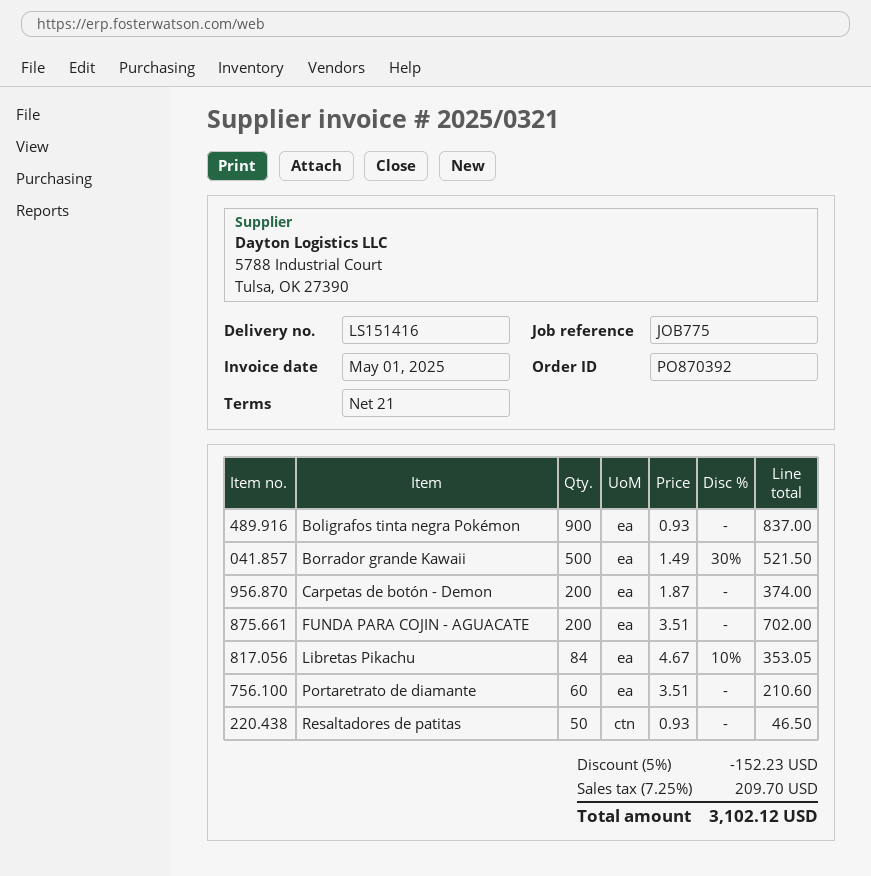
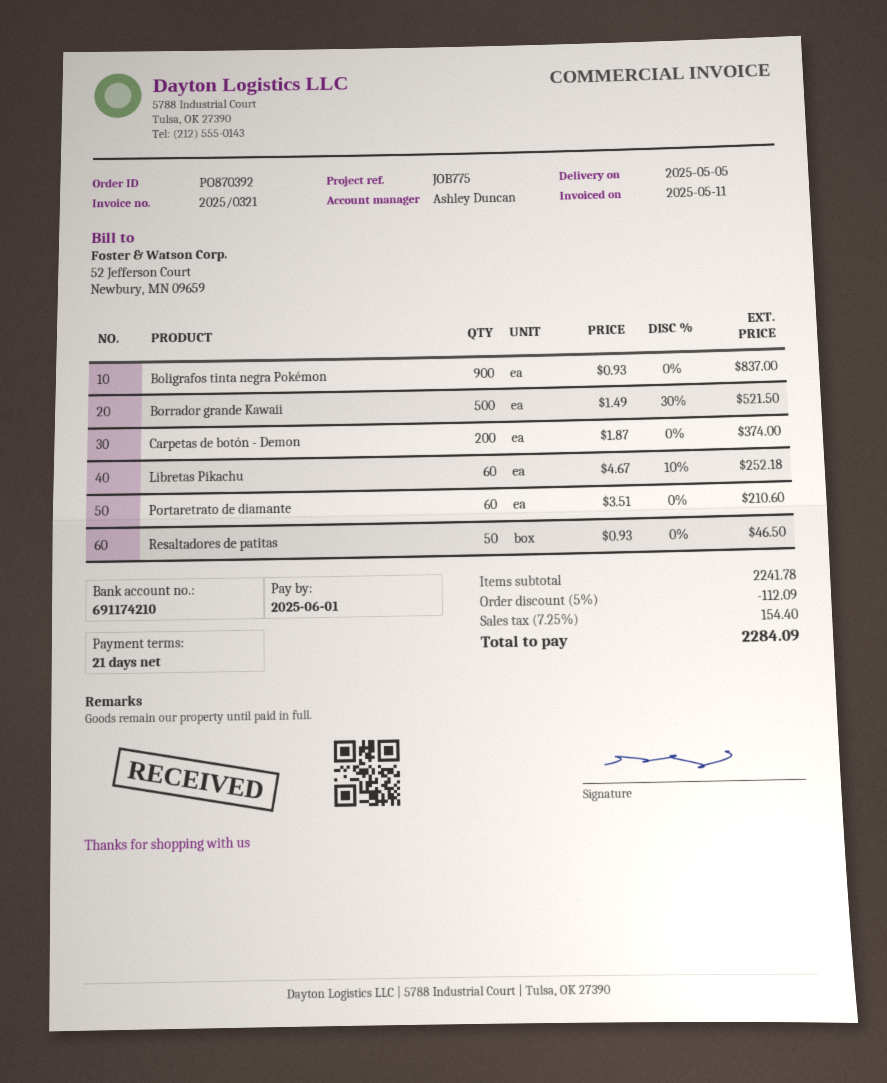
invoice date: 2025-05-01 -> 2025-05-11
FUNDA PARA COJIN - AGUACATE: 200 x 3.51 = 702.00 -> none
Libretas Pikachu: 84 x 4.67 - 10% = 353.05 -> 60 x 4.67 - 10% = 252.18
discount: 5% = 152.23 -> 5% = 112.09
tax: 7.25% = 209.70 -> 7.25% = 154.40
total: 3102.12 -> 2284.09

